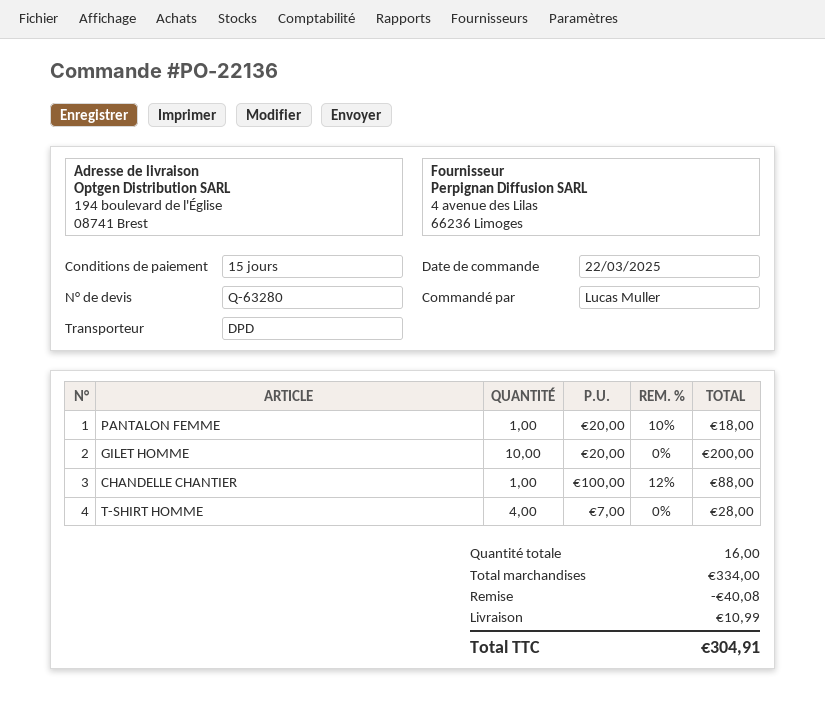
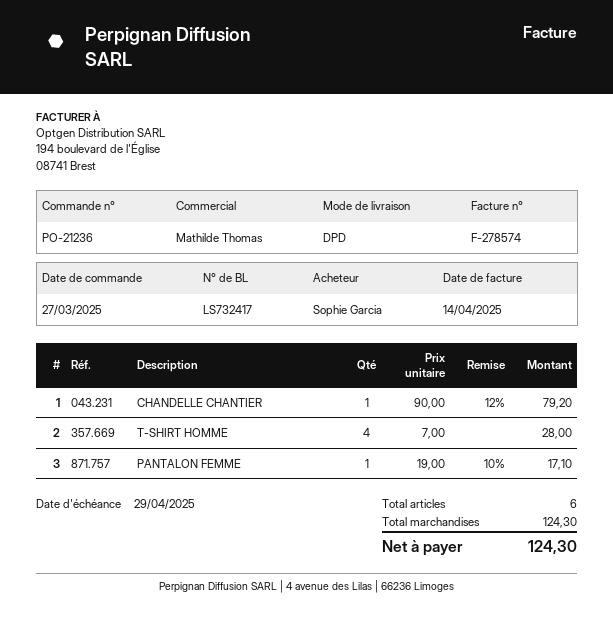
order number: PO-22136 -> PO-21236
order date: 2025-03-22 -> 2025-03-27
ordered by: Lucas Muller -> Sophie Garcia
PANTALON FEMME: 1 x 20.00 - 10% = 18.00 -> 1 x 19.00 - 10% = 17.10
GILET HOMME: 10 x 20.00 = 200.00 -> none
CHANDELLE CHANTIER: 1 x 100.00 - 12% = 88.00 -> 1 x 90.00 - 12% = 79.20
total quantity: 16 -> 6
subtotal: 334.00 -> 124.30
discount: 40.08 -> none
shipping: 10.99 -> none
total: 304.91 -> 124.30

